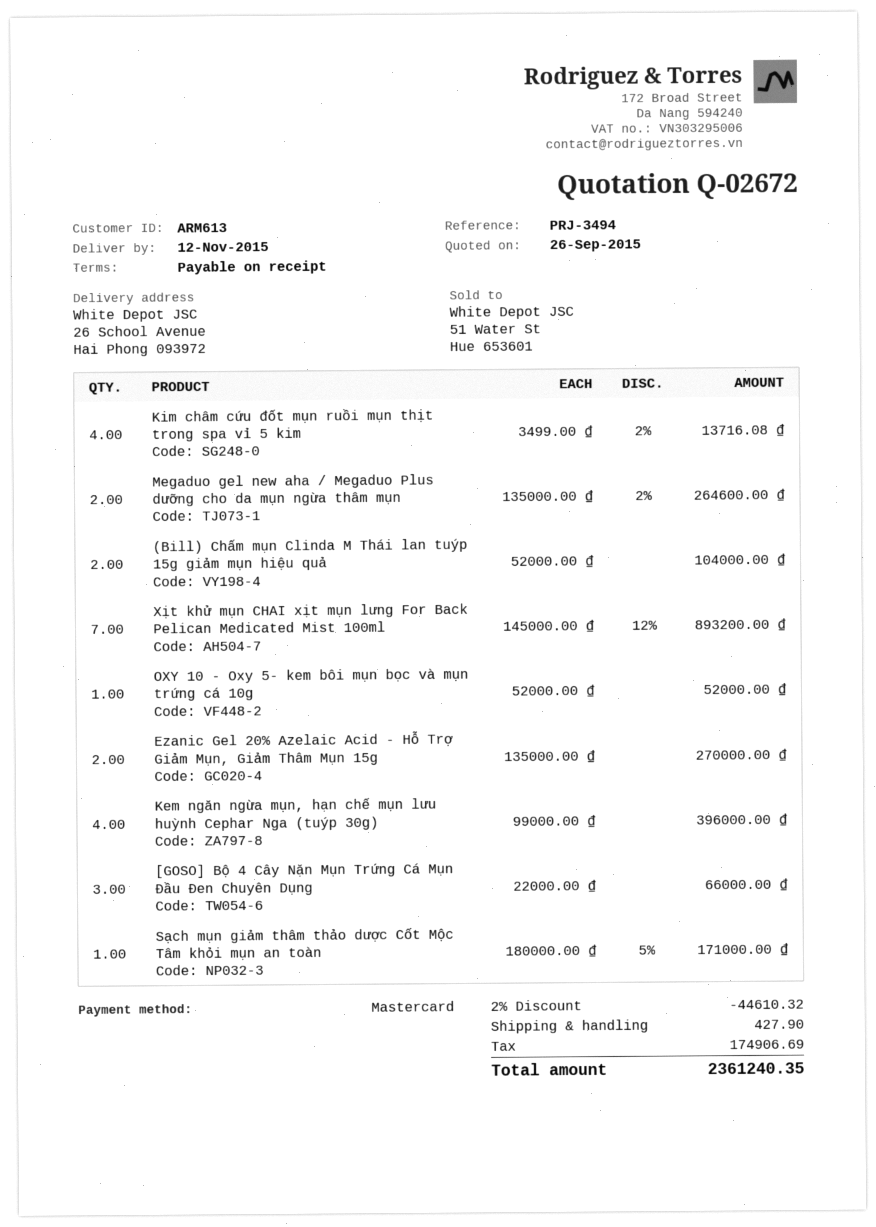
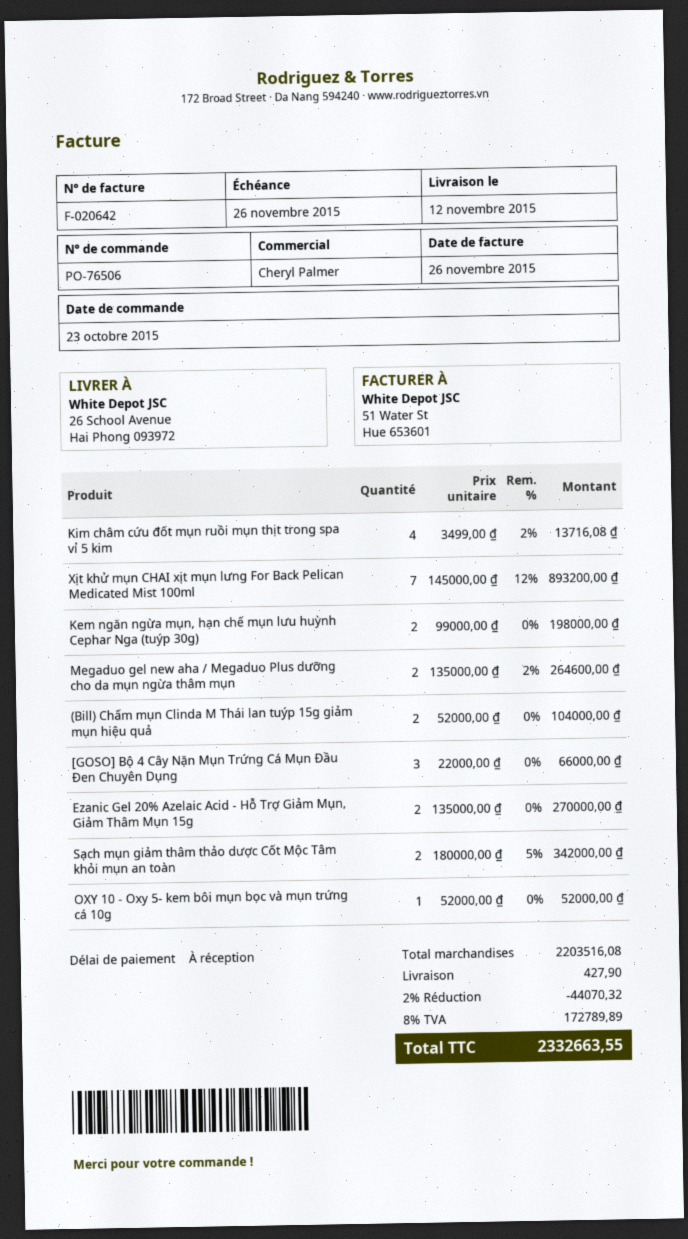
Kem ngăn ngừa mụn, hạn chế mụn lưu huỳnh Cephar Nga (tuýp 30g): 4 x 99000.00 = 396000.00 -> 2 x 99000.00 = 198000.00
Sạch mụn giảm thâm thảo dược Cốt Mộc Tâm khỏi mụn an toàn: 1 x 180000.00 - 5% = 171000.00 -> 2 x 180000.00 - 5% = 342000.00
discount: 2% = 44610.32 -> 2% = 44070.32
tax: 174906.69 -> 172789.89
total: 2361240.35 -> 2332663.55

